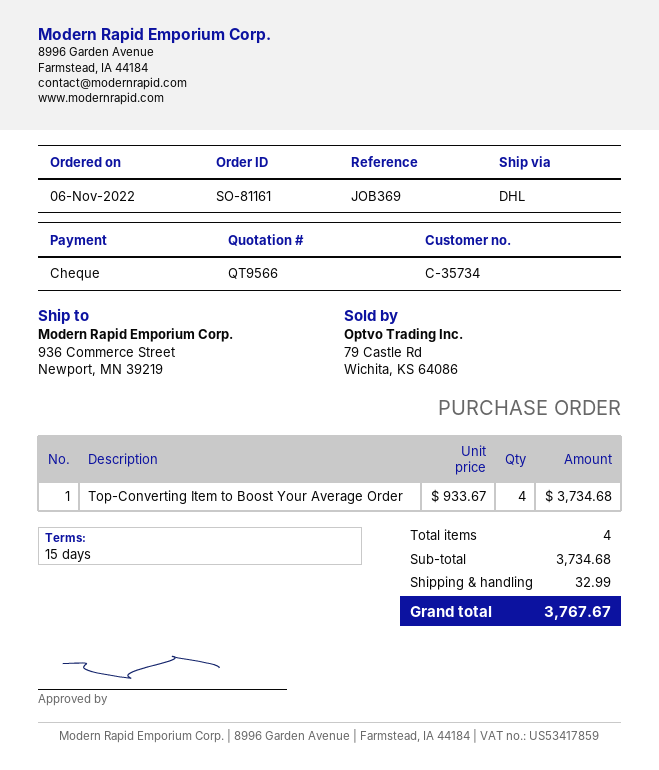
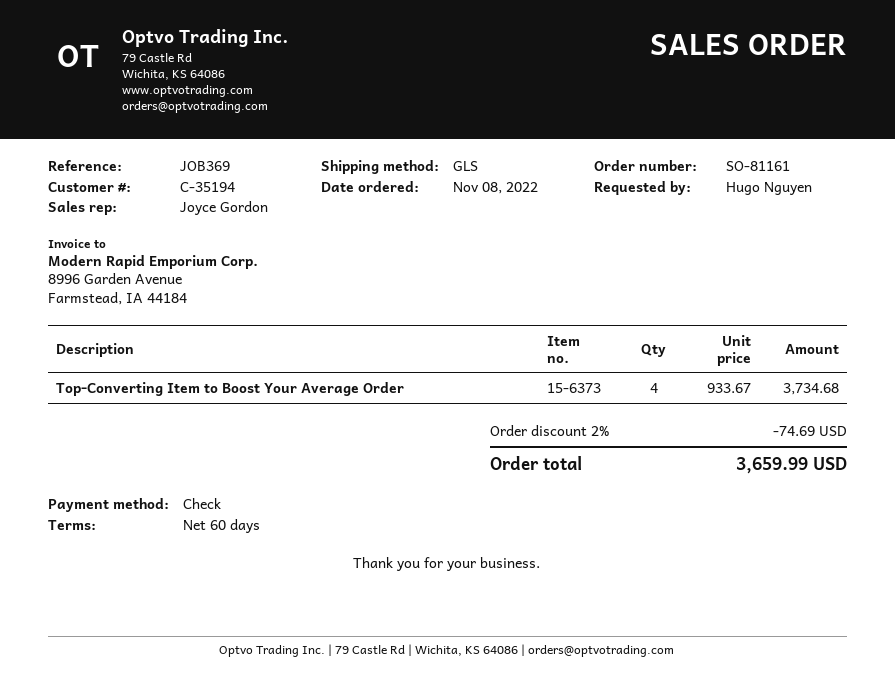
order date: 2022-11-06 -> 2022-11-08
payment terms: 15 days -> 60 days
customer number: C-35734 -> C-35194
shipping method: DHL -> GLS
discount: none -> 2% = 74.69
shipping: 32.99 -> none
total: 3767.67 -> 3659.99

